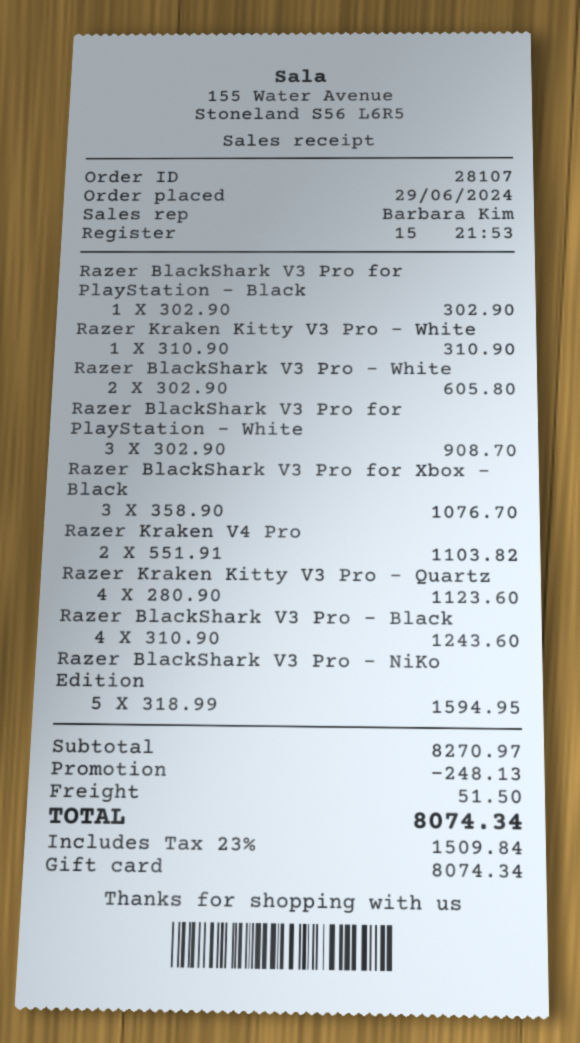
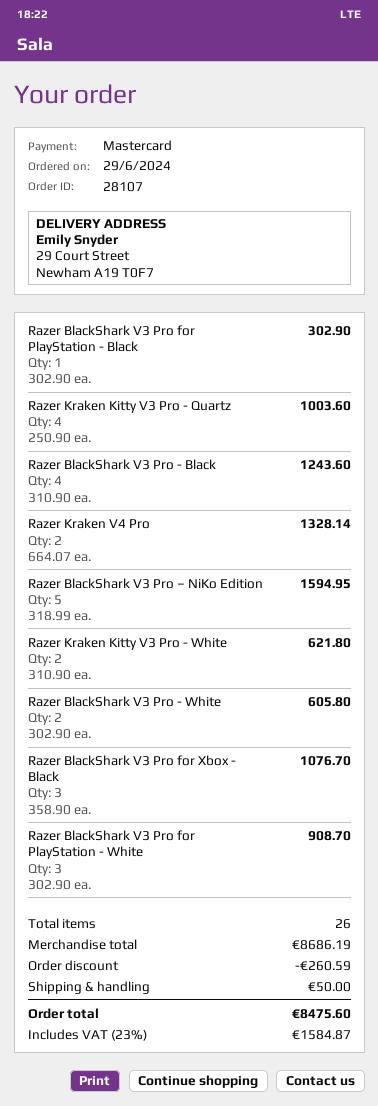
payment method: gift card -> Mastercard
Razer Kraken Kitty V3 Pro - White: 1 x 310.90 = 310.90 -> 2 x 310.90 = 621.80
Razer Kraken V4 Pro: 2 x 551.91 = 1103.82 -> 2 x 664.07 = 1328.14
Razer Kraken Kitty V3 Pro - Quartz: 4 x 280.90 = 1123.60 -> 4 x 250.90 = 1003.60
subtotal: 8270.97 -> 8686.19
discount: 248.13 -> 260.59
shipping: 51.50 -> 50.00
tax: 23% = 1509.84 -> 23% = 1584.87
total: 8074.34 -> 8475.60

